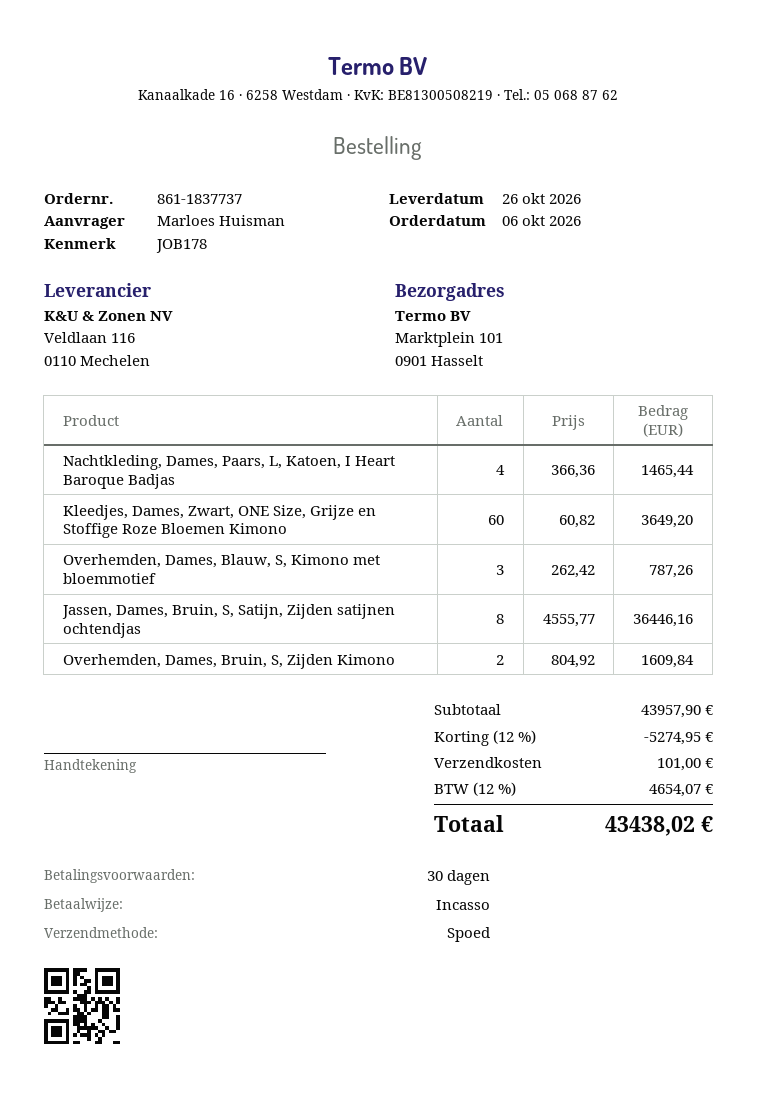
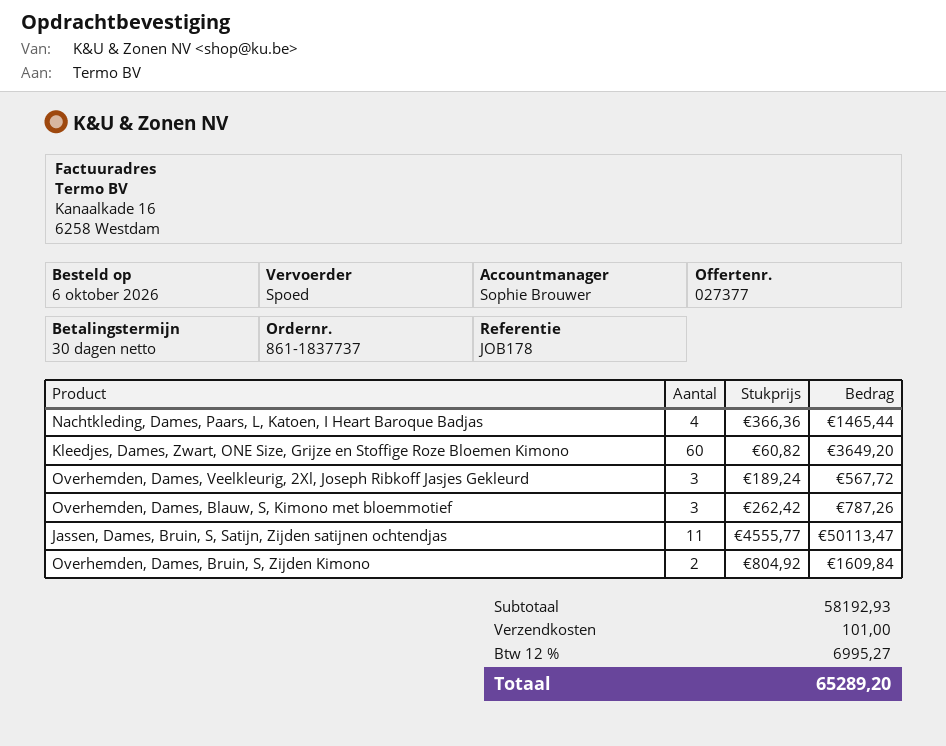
Jassen, Dames, Bruin, S, Satijn, Zijden satijnen ochtendjas: 8 x 4555.77 = 36446.16 -> 11 x 4555.77 = 50113.47
Overhemden, Dames, Veelkleurig, 2Xl, Joseph Ribkoff Jasjes Gekleurd: none -> 3 x 189.24 = 567.72
subtotal: 43957.90 -> 58192.93
discount: 12% = 5274.95 -> none
tax: 12% = 4654.07 -> 12% = 6995.27
total: 43438.02 -> 65289.20

